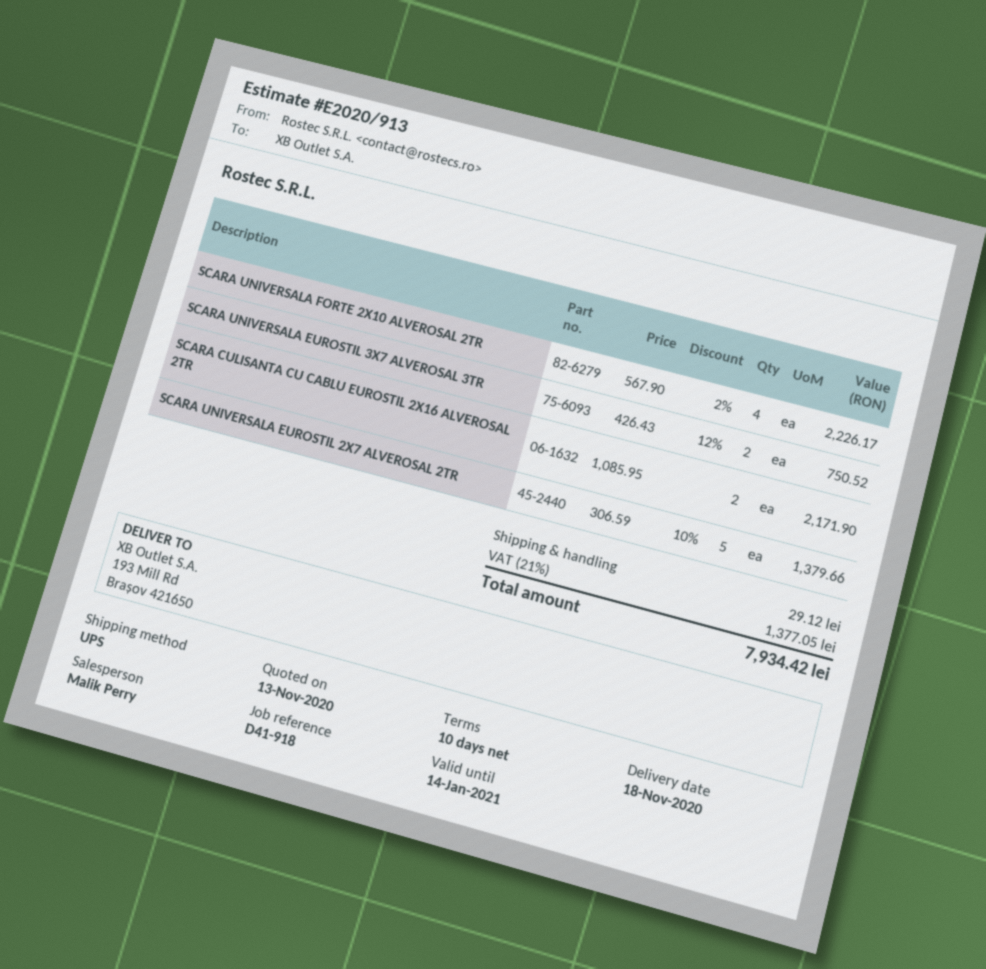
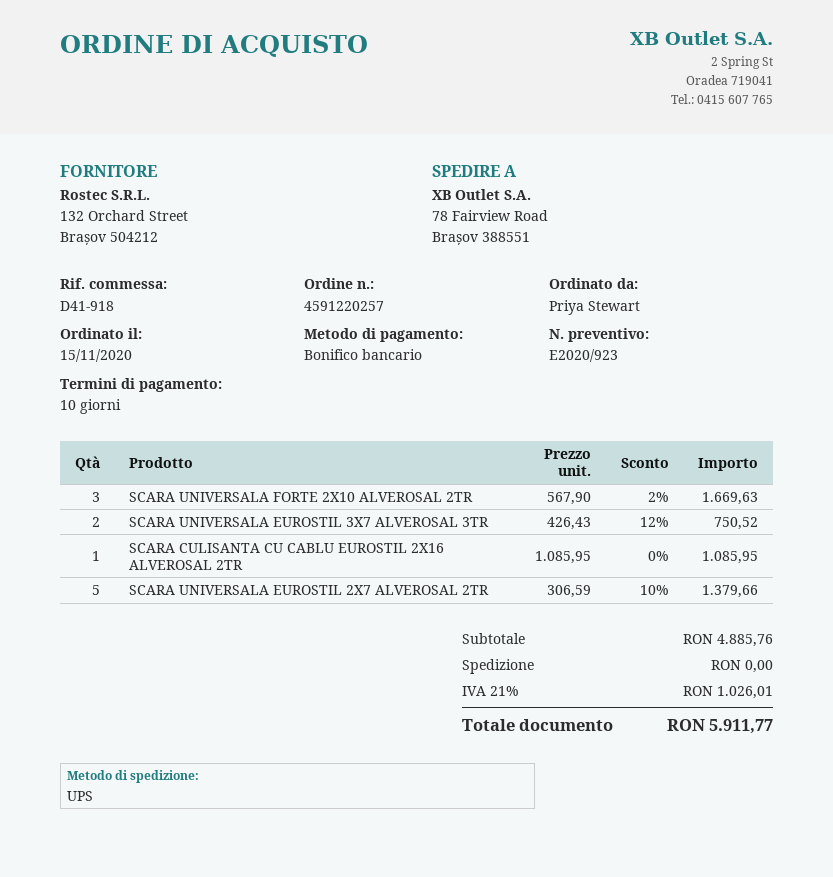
quote number: E2020/913 -> E2020/923
ship to: 193 Mill Rd, Brașov 421650 -> 78 Fairview Road, Brașov 388551
SCARA UNIVERSALA FORTE 2X10 ALVEROSAL 2TR: 4 x 567.90 - 2% = 2226.17 -> 3 x 567.90 - 2% = 1669.63
SCARA CULISANTA CU CABLU EUROSTIL 2X16 ALVEROSAL 2TR: 2 x 1085.95 = 2171.90 -> 1 x 1085.95 = 1085.95
shipping: 29.12 -> 0.00
tax: 21% = 1377.05 -> 21% = 1026.01
total: 7934.42 -> 5911.77

